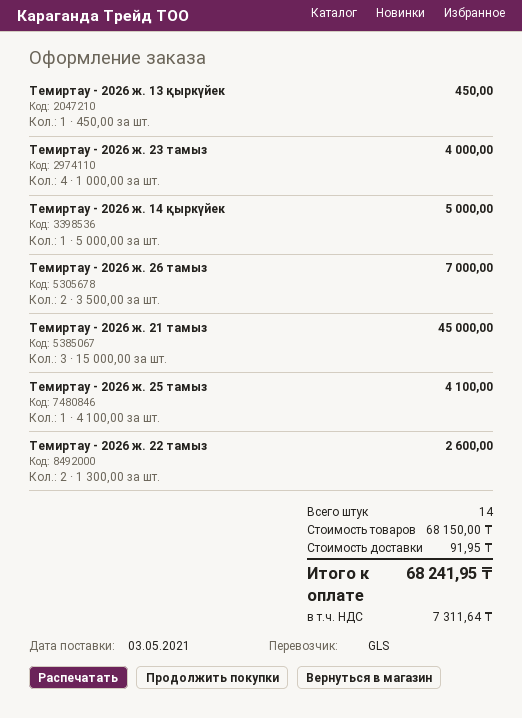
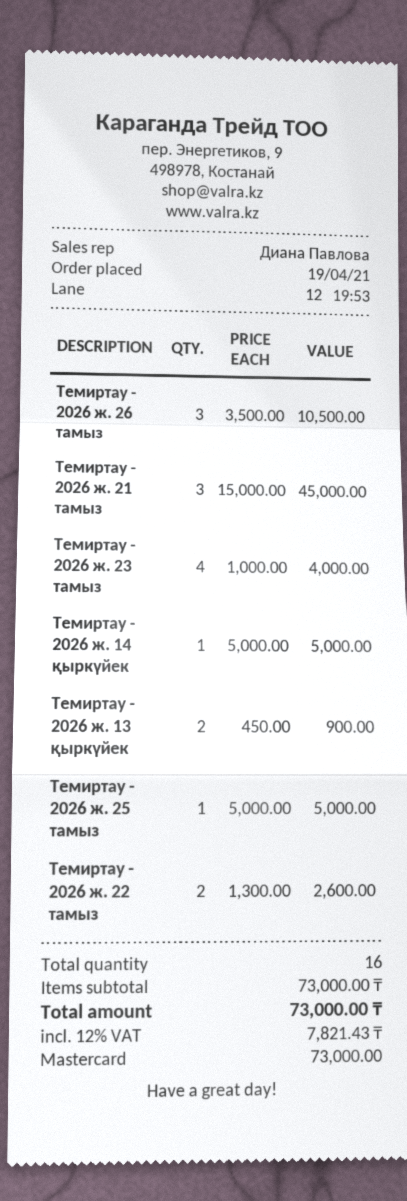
Темиртау - 2026 ж. 13 қыркүйек: 1 x 450.00 = 450.00 -> 2 x 450.00 = 900.00
Темиртау - 2026 ж. 26 тамыз: 2 x 3500.00 = 7000.00 -> 3 x 3500.00 = 10500.00
Темиртау - 2026 ж. 25 тамыз: 1 x 4100.00 = 4100.00 -> 1 x 5000.00 = 5000.00
total quantity: 14 -> 16
subtotal: 68150.00 -> 73000.00
shipping: 91.95 -> none
tax: 7311.64 -> 7821.43
total: 68241.95 -> 73000.00

